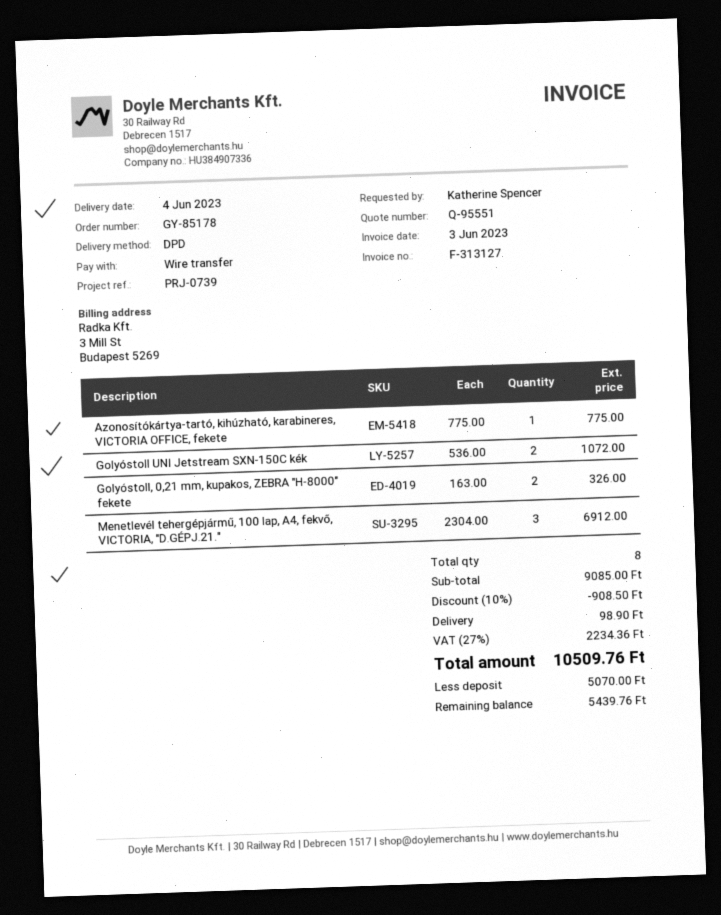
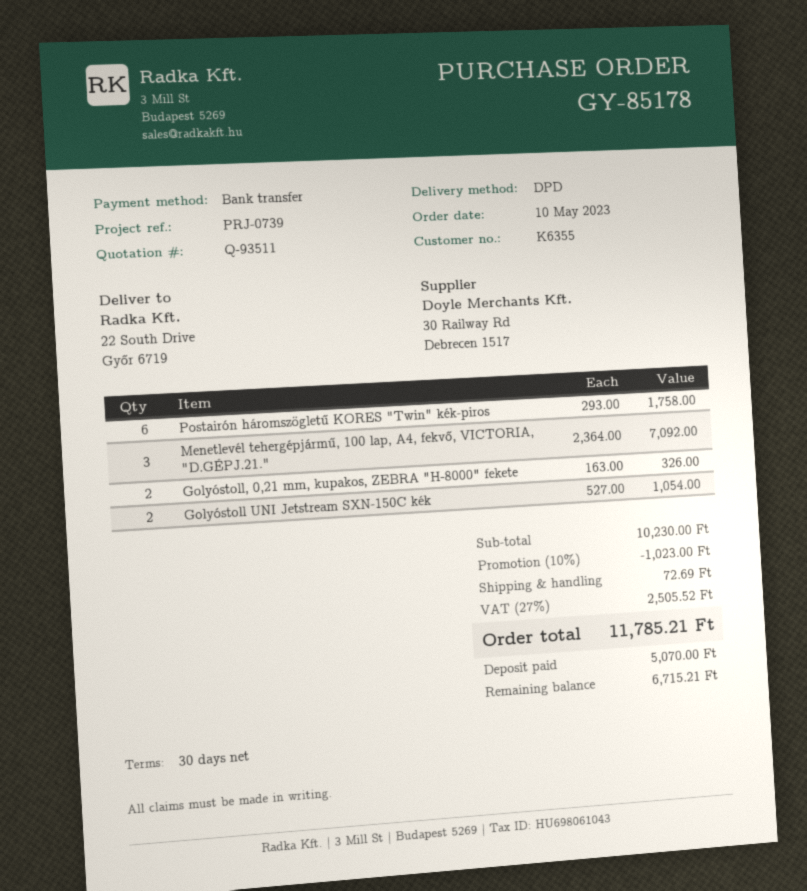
quote number: Q-95551 -> Q-93511
Azonosítókártya-tartó, kihúzható, karabineres, VICTORIA OFFICE, fekete: 1 x 775.00 = 775.00 -> none
Golyóstoll UNI Jetstream SXN-150C kék: 2 x 536.00 = 1072.00 -> 2 x 527.00 = 1054.00
Menetlevél tehergépjármű, 100 lap, A4, fekvő, VICTORIA, "D.GÉPJ.21.": 3 x 2304.00 = 6912.00 -> 3 x 2364.00 = 7092.00
Postairón háromszögletű KORES "Twin" kék-piros: none -> 6 x 293.00 = 1758.00
subtotal: 9085.00 -> 10230.00
discount: 10% = 908.50 -> 10% = 1023.00
shipping: 98.90 -> 72.69
tax: 27% = 2234.36 -> 27% = 2505.52
total: 10509.76 -> 11785.21
balance: 5439.76 -> 6715.21

